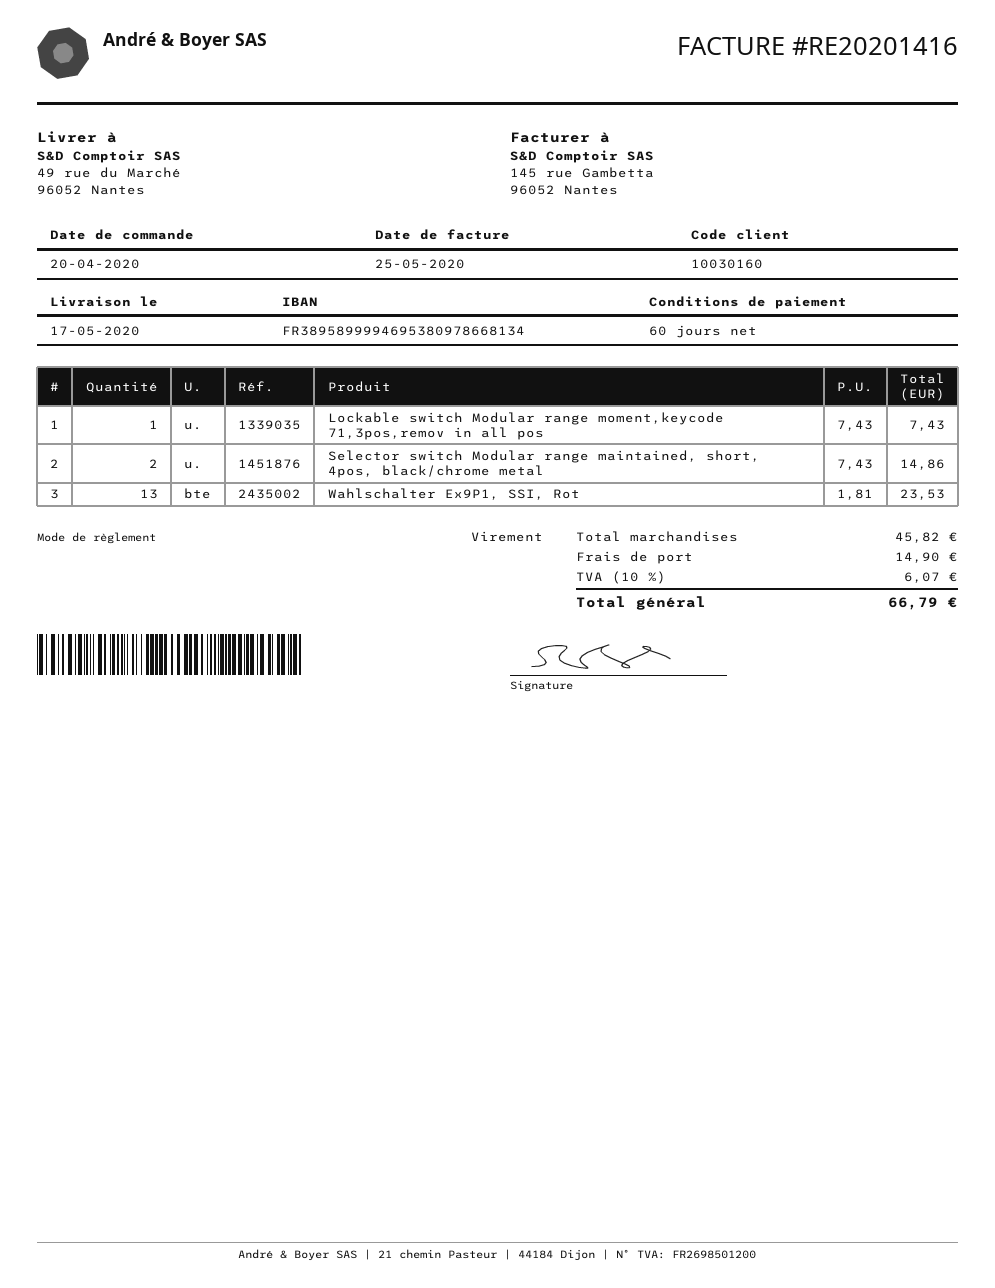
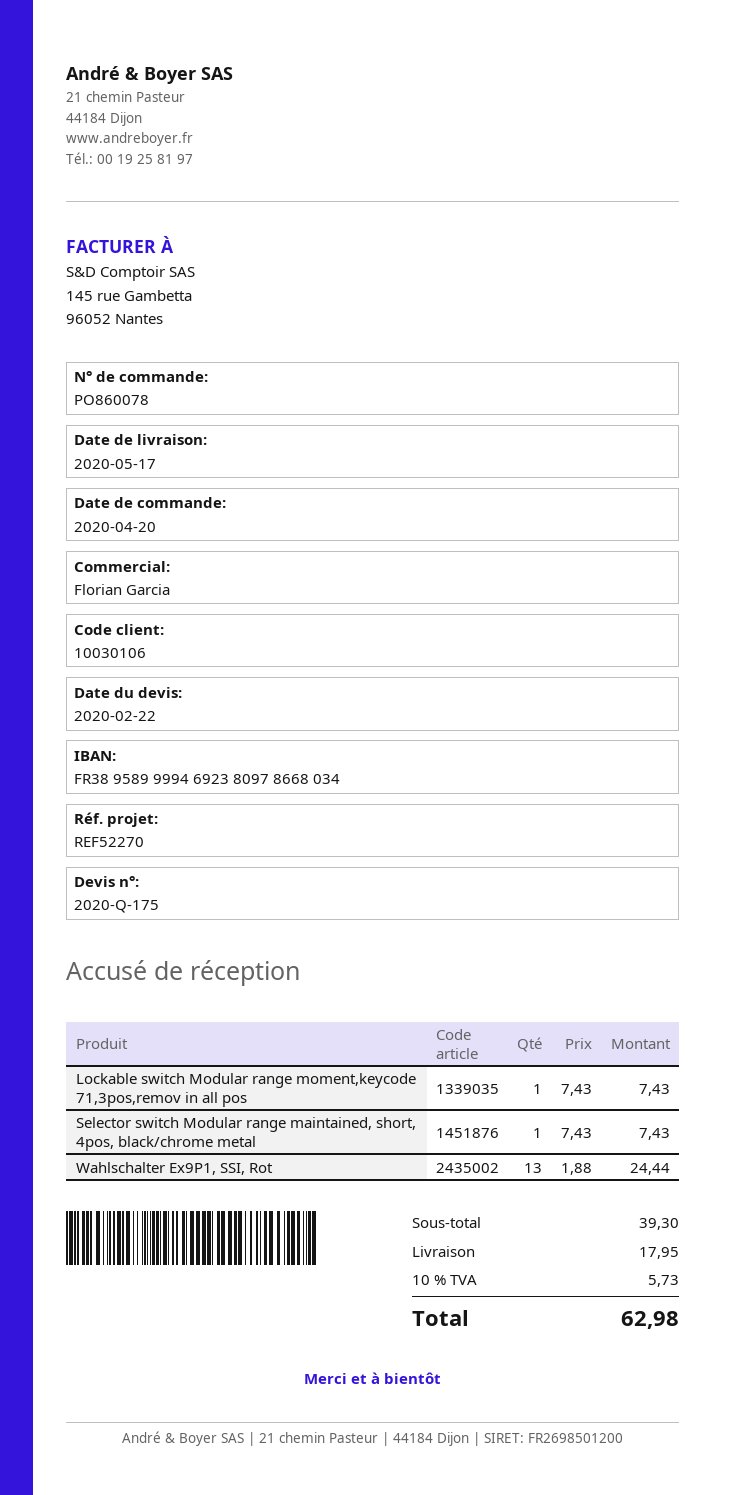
customer number: 10030160 -> 10030106
bank account: FR3895899994695380978668134 -> FR3895899994692380978668034
Selector switch Modular range maintained, short, 4pos, black/chrome metal: 2 x 7.43 = 14.86 -> 1 x 7.43 = 7.43
Wahlschalter Ex9P1, SSI, Rot: 13 x 1.81 = 23.53 -> 13 x 1.88 = 24.44
subtotal: 45.82 -> 39.30
shipping: 14.90 -> 17.95
tax: 10% = 6.07 -> 10% = 5.73
total: 66.79 -> 62.98

